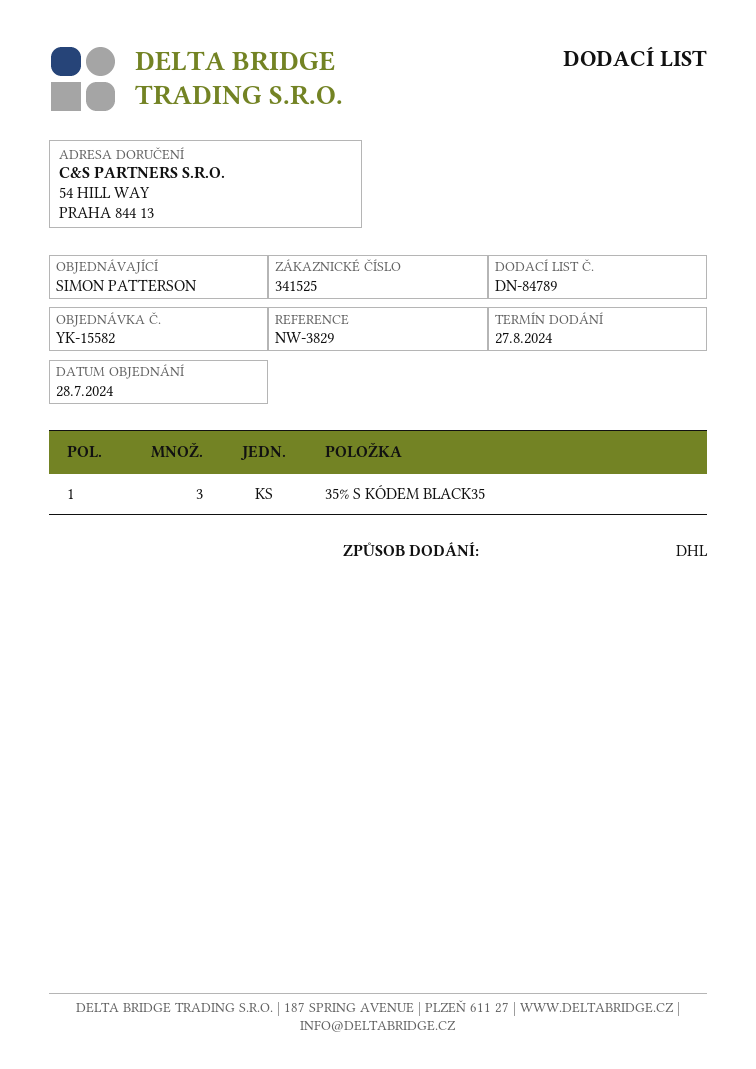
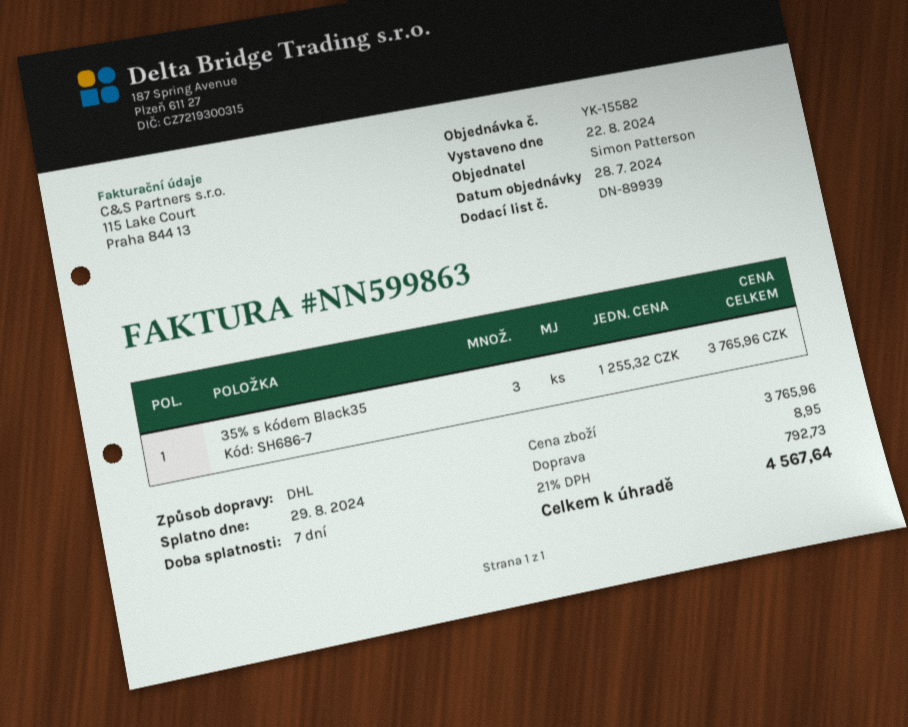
delivery note number: DN-84789 -> DN-89939

